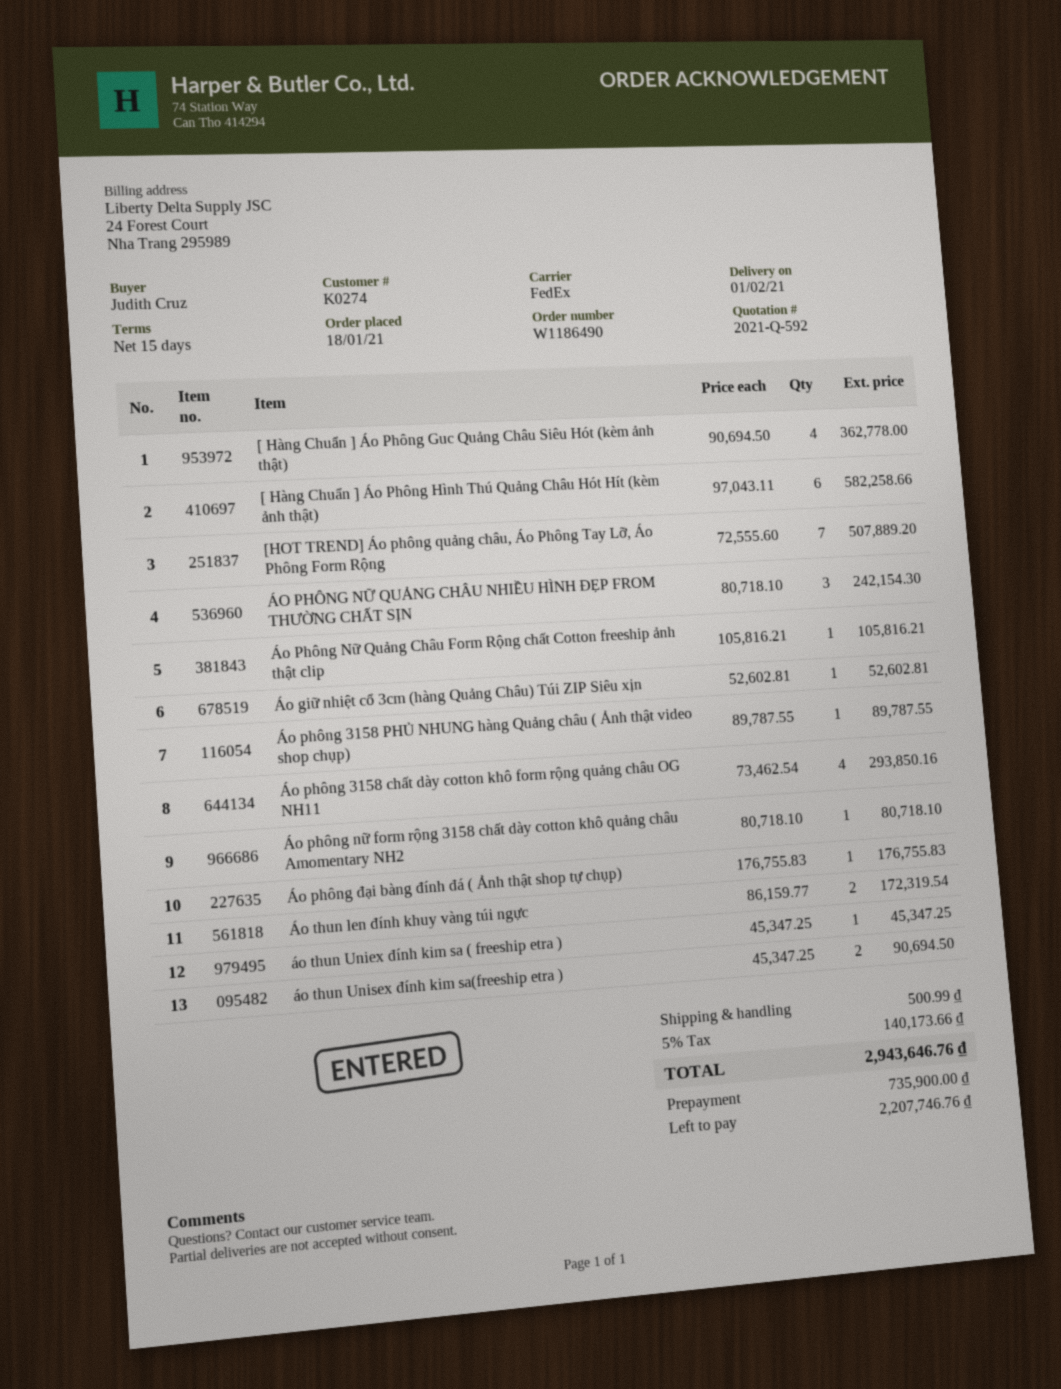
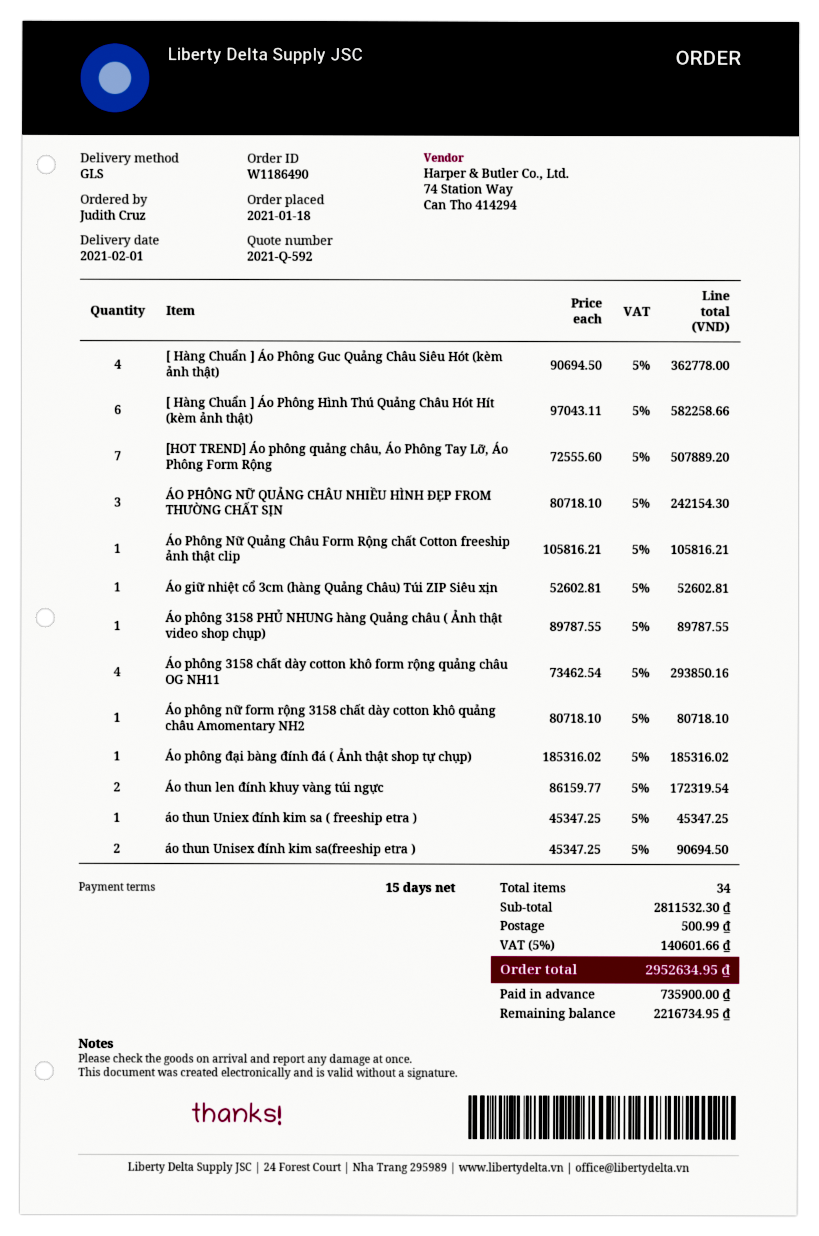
shipping method: FedEx -> GLS
Áo phông đại bàng đính đá ( Ảnh thật shop tự chụp): 1 x 176755.83 = 176755.83 -> 1 x 185316.02 = 185316.02
tax: 5% = 140173.66 -> 5% = 140601.66
total: 2943646.76 -> 2952634.95
balance: 2207746.76 -> 2216734.95

